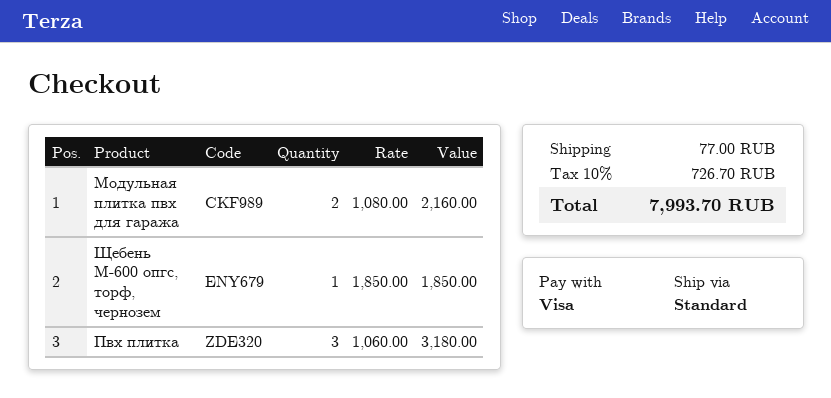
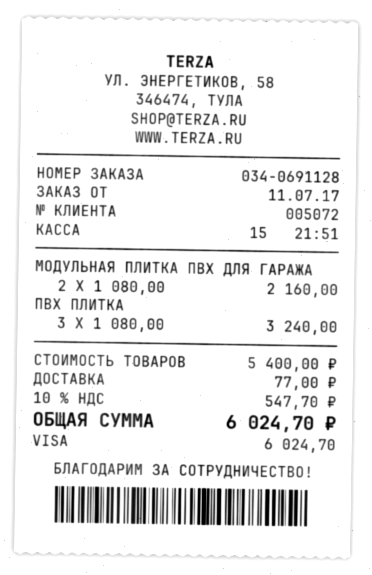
Щебень М-600 опгс, торф, чернозем: 1 x 1850.00 = 1850.00 -> none
Пвх плитка: 3 x 1060.00 = 3180.00 -> 3 x 1080.00 = 3240.00
tax: 10% = 726.70 -> 10% = 547.70
total: 7993.70 -> 6024.70

